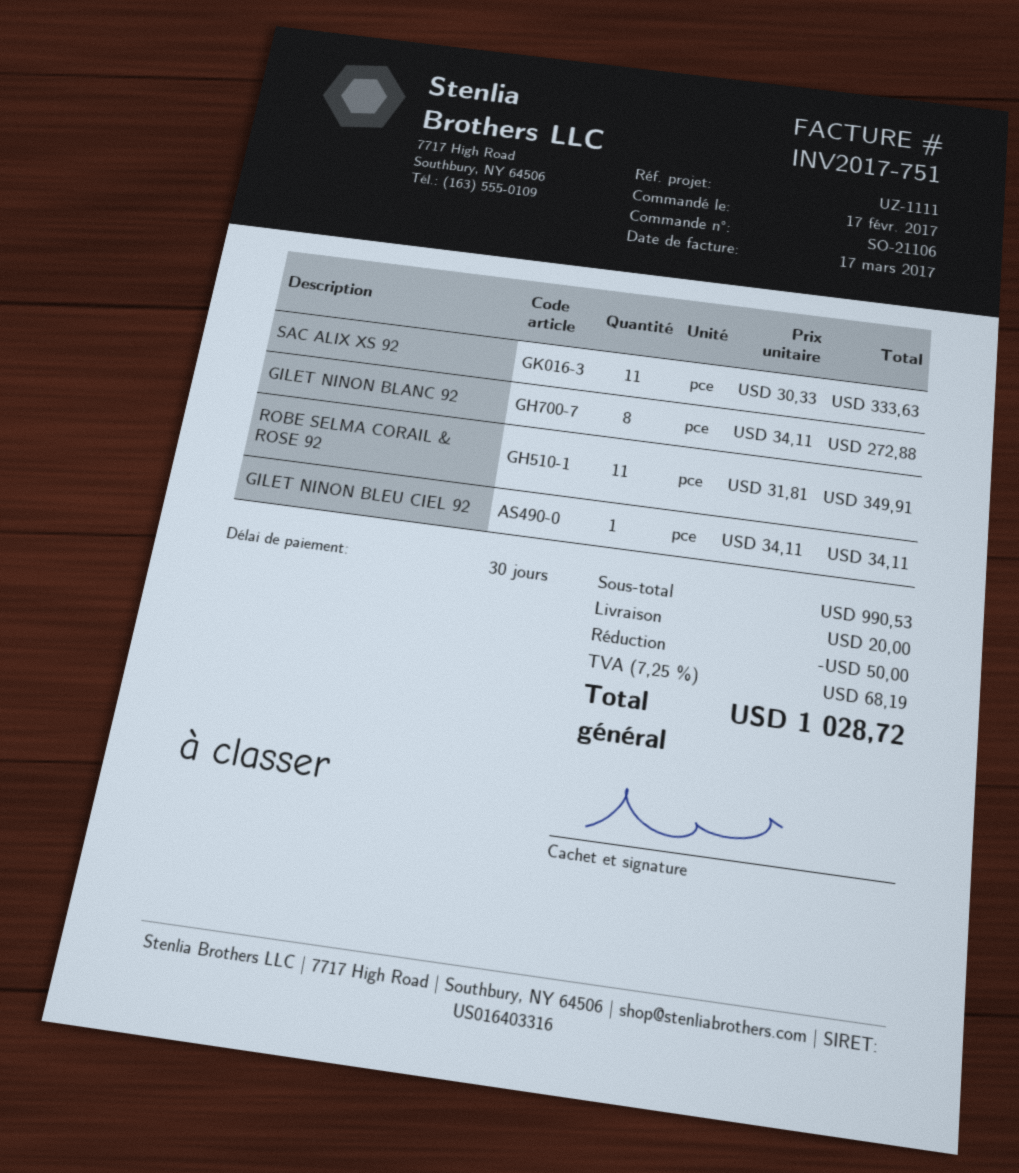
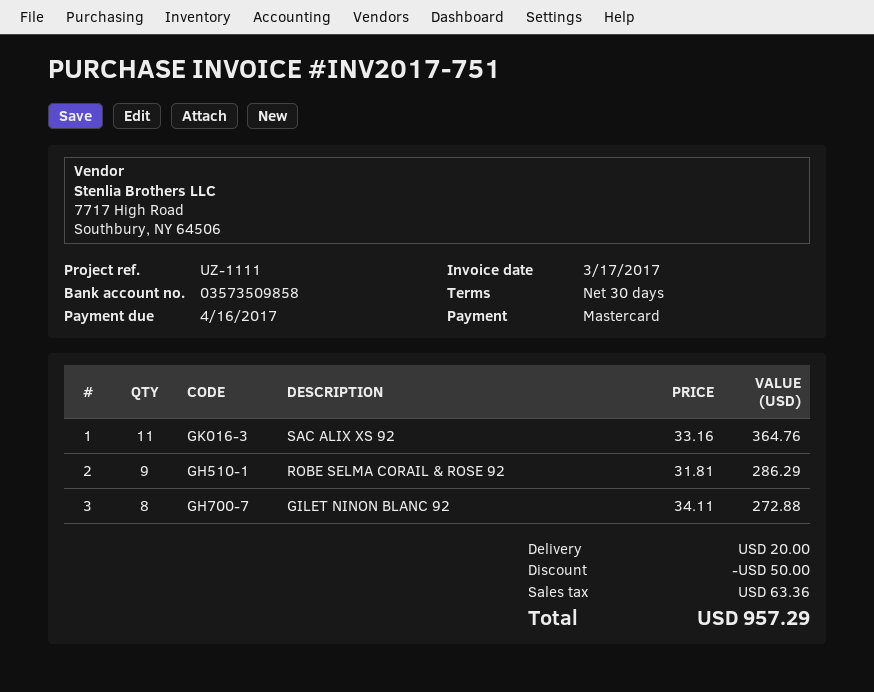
SAC ALIX XS 92: 11 x 30.33 = 333.63 -> 11 x 33.16 = 364.76
ROBE SELMA CORAIL & ROSE 92: 11 x 31.81 = 349.91 -> 9 x 31.81 = 286.29
GILET NINON BLEU CIEL 92: 1 x 34.11 = 34.11 -> none
tax: 68.19 -> 63.36
total: 1028.72 -> 957.29

